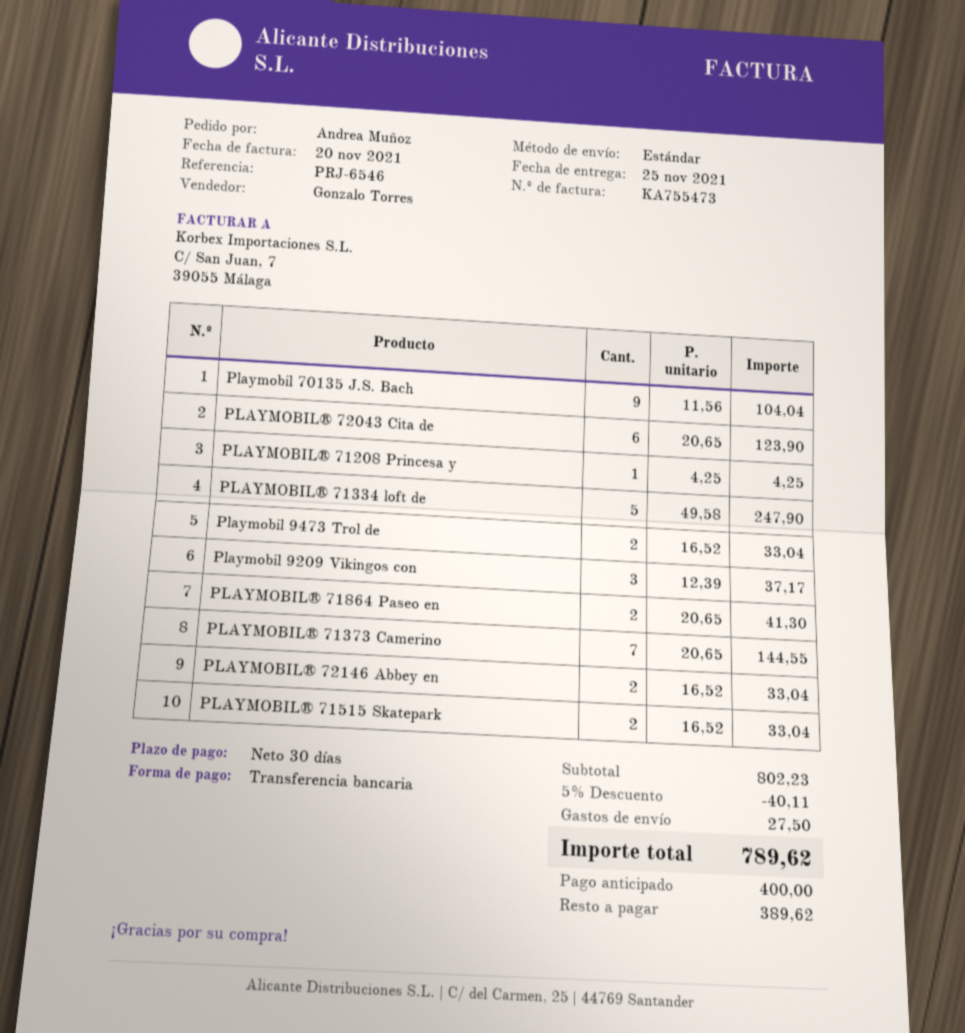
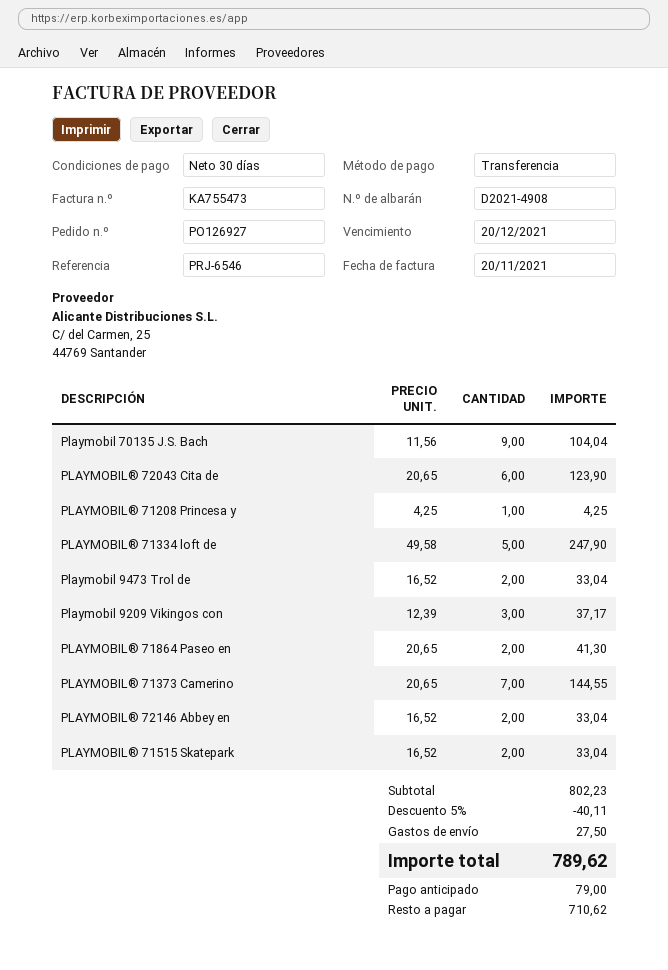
deposit: 400.00 -> 79.00
balance: 389.62 -> 710.62

